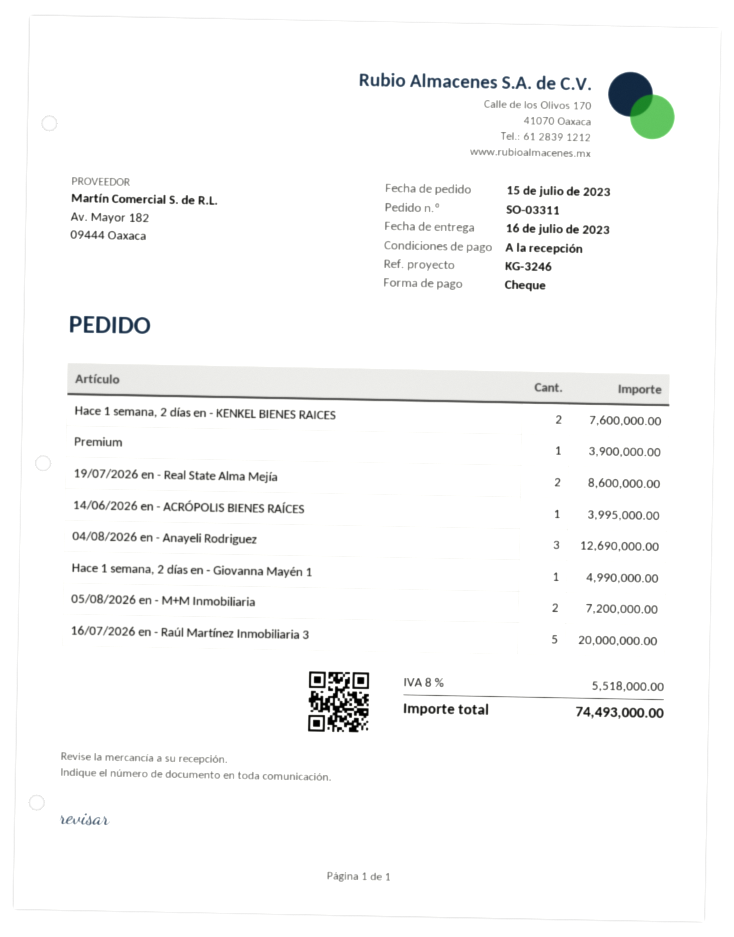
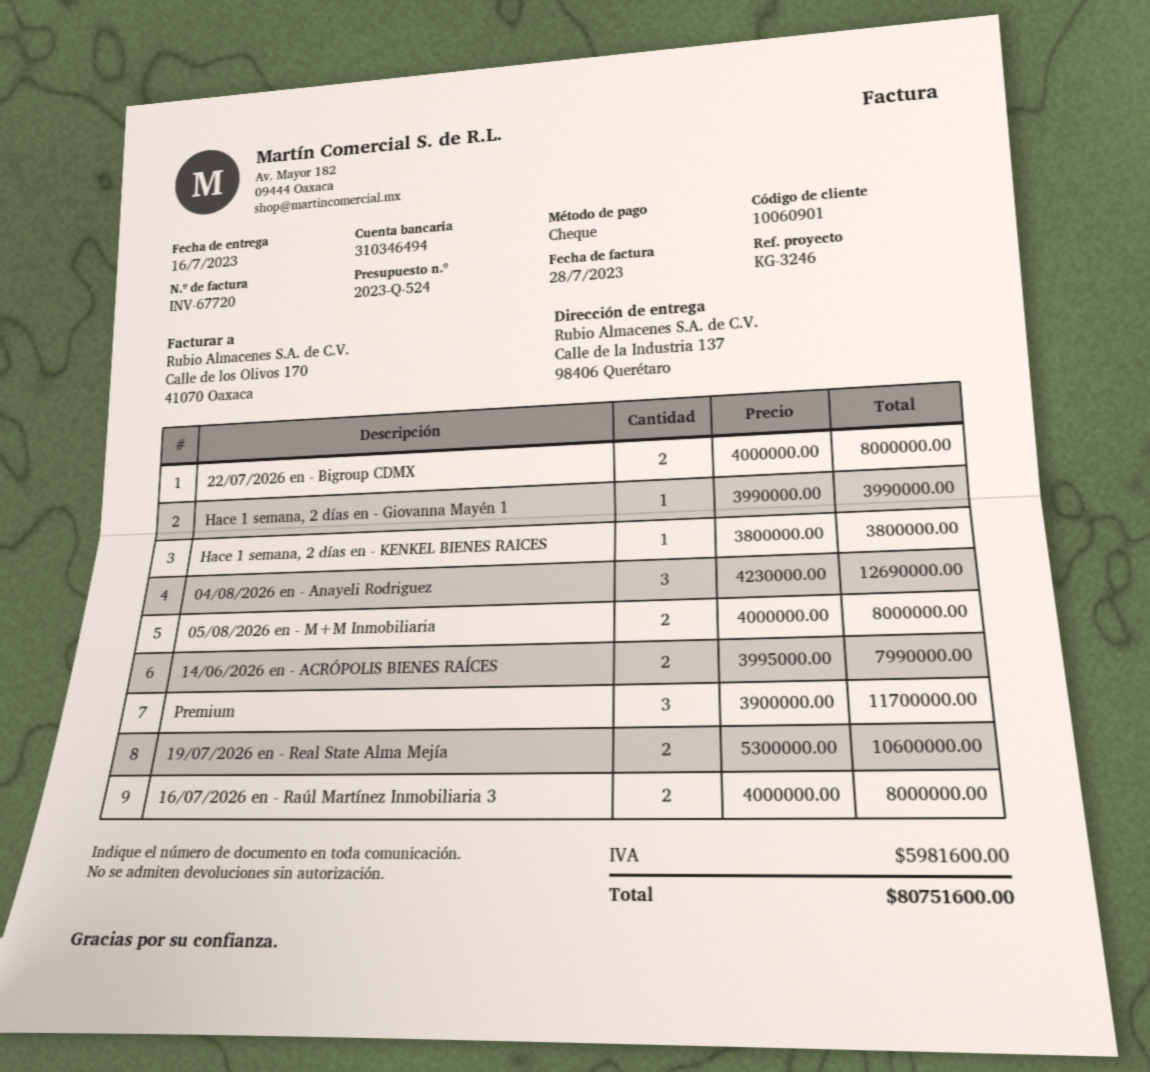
Hace 1 semana, 2 días en - KENKEL BIENES RAICES: 2 for 7600000.00 -> 1 for 3800000.00
Premium: 1 for 3900000.00 -> 3 for 11700000.00
19/07/2026 en - Real State Alma Mejía: 2 for 8600000.00 -> 2 for 10600000.00
14/06/2026 en - ACRÓPOLIS BIENES RAÍCES: 1 for 3995000.00 -> 2 for 7990000.00
Hace 1 semana, 2 días en - Giovanna Mayén 1: 1 for 4990000.00 -> 1 for 3990000.00
05/08/2026 en - M+M Inmobiliaria: 2 for 7200000.00 -> 2 for 8000000.00
16/07/2026 en - Raúl Martínez Inmobiliaria 3: 5 for 20000000.00 -> 2 for 8000000.00
22/07/2026 en - Bigroup CDMX: none -> 2 for 8000000.00
tax: 5518000.00 -> 5981600.00
total: 74493000.00 -> 80751600.00

